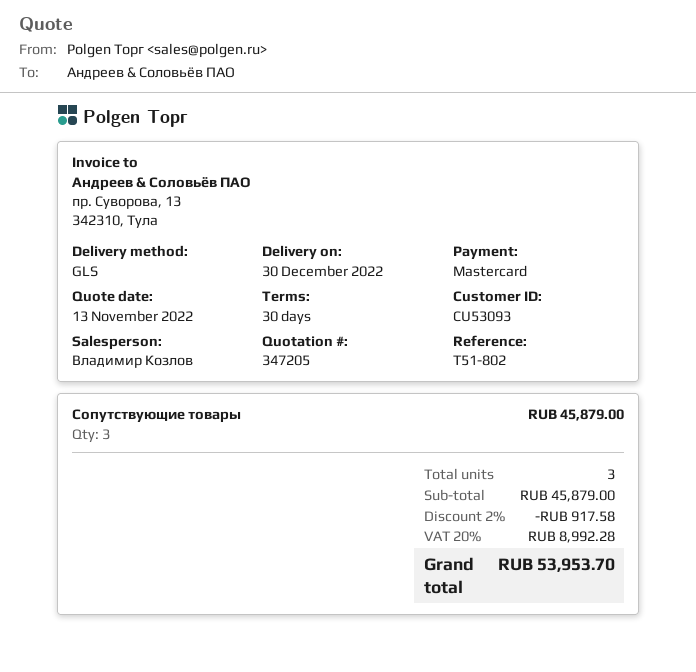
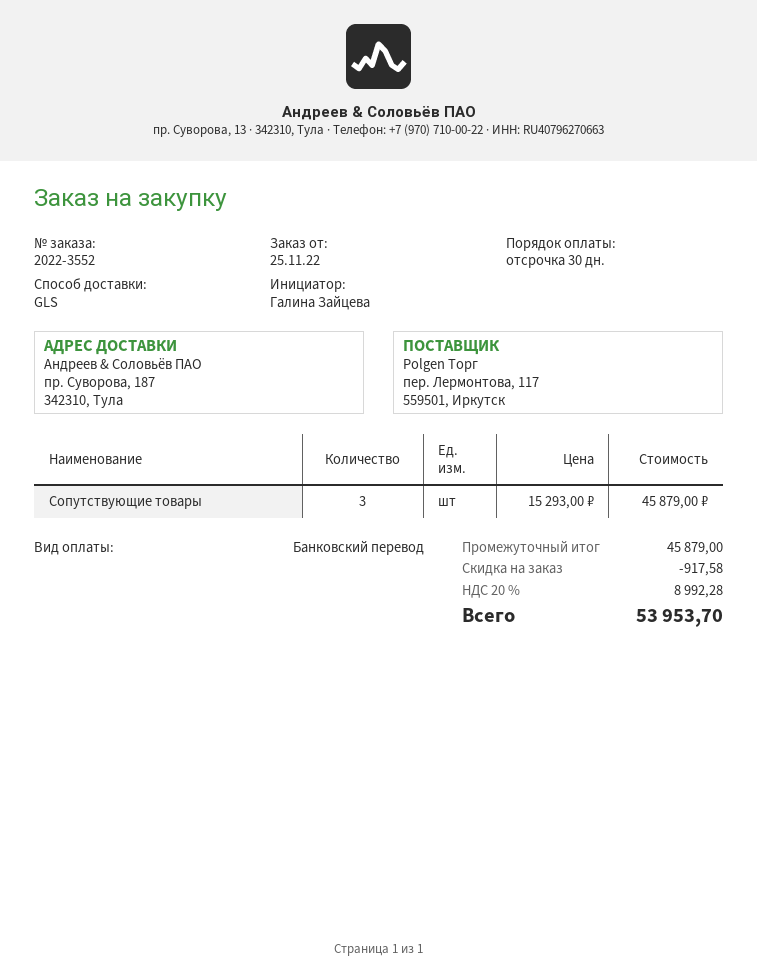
payment method: Mastercard -> bank transfer

